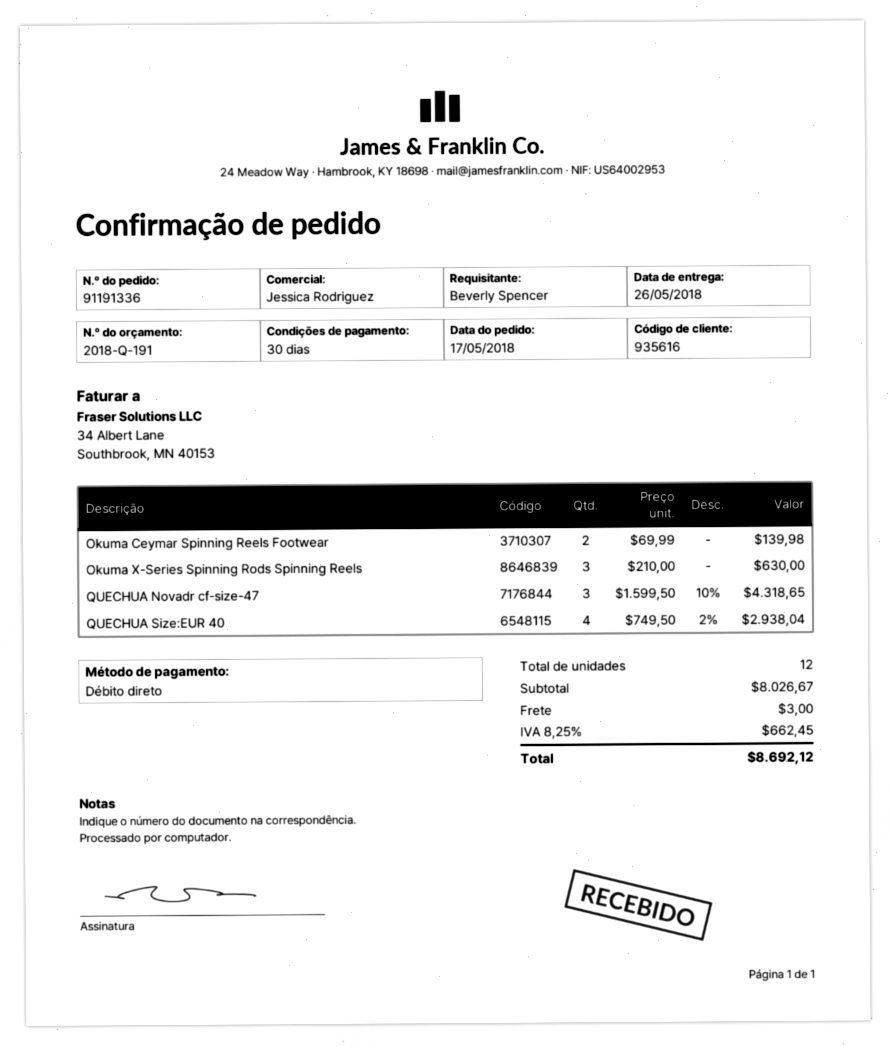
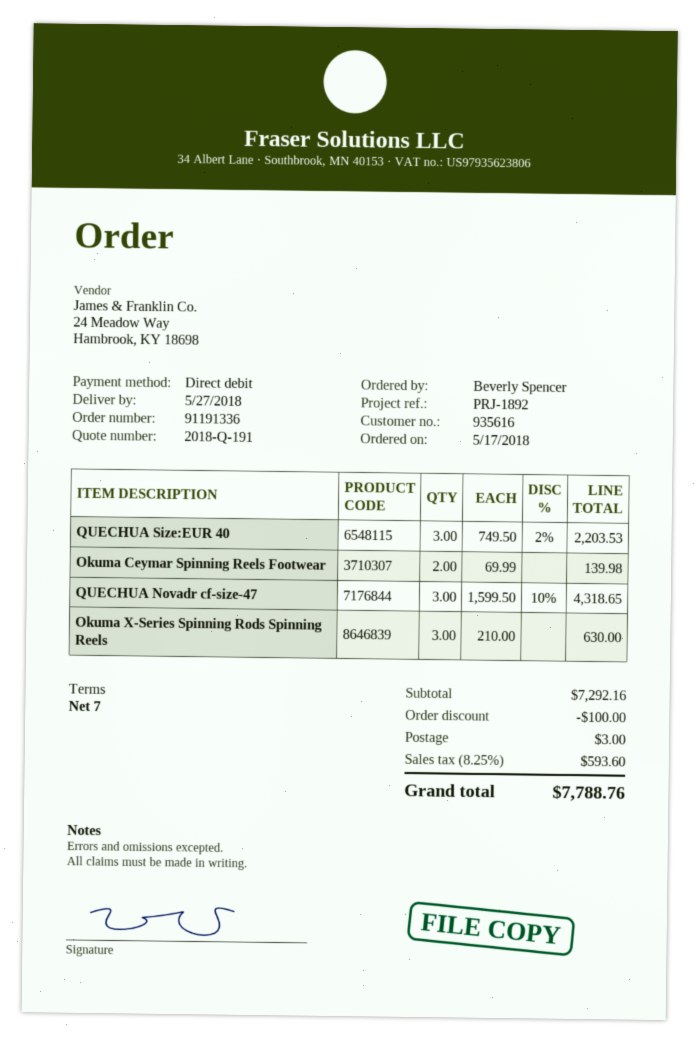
delivery date: 2018-05-26 -> 2018-05-27
payment terms: 30 days -> 7 days
QUECHUA Size:EUR 40: 4 x 749.50 - 2% = 2938.04 -> 3 x 749.50 - 2% = 2203.53
subtotal: 8026.67 -> 7292.16
discount: none -> 100.00
tax: 8.25% = 662.45 -> 8.25% = 593.60
total: 8692.12 -> 7788.76

